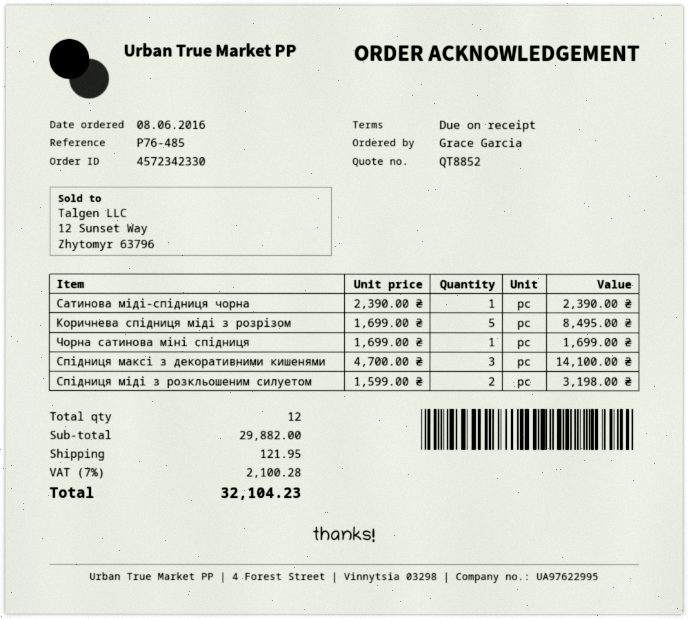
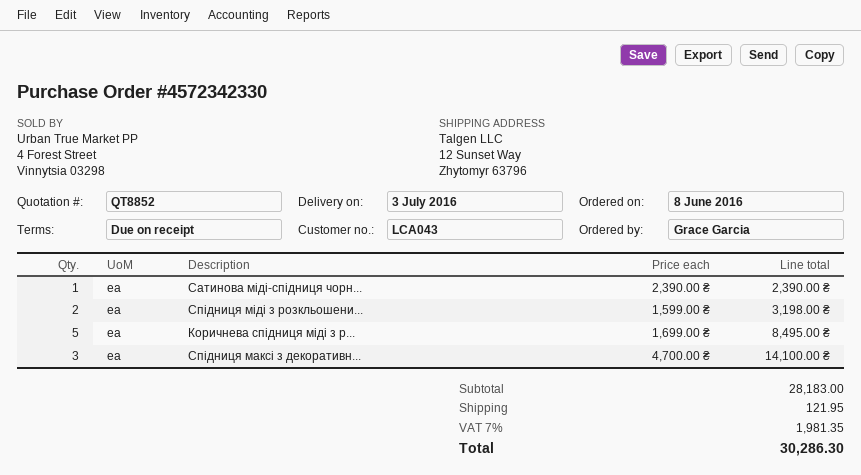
Чорна сатинова міні спідниця: 1 x 1699.00 = 1699.00 -> none
subtotal: 29882.00 -> 28183.00
tax: 7% = 2100.28 -> 7% = 1981.35
total: 32104.23 -> 30286.30

